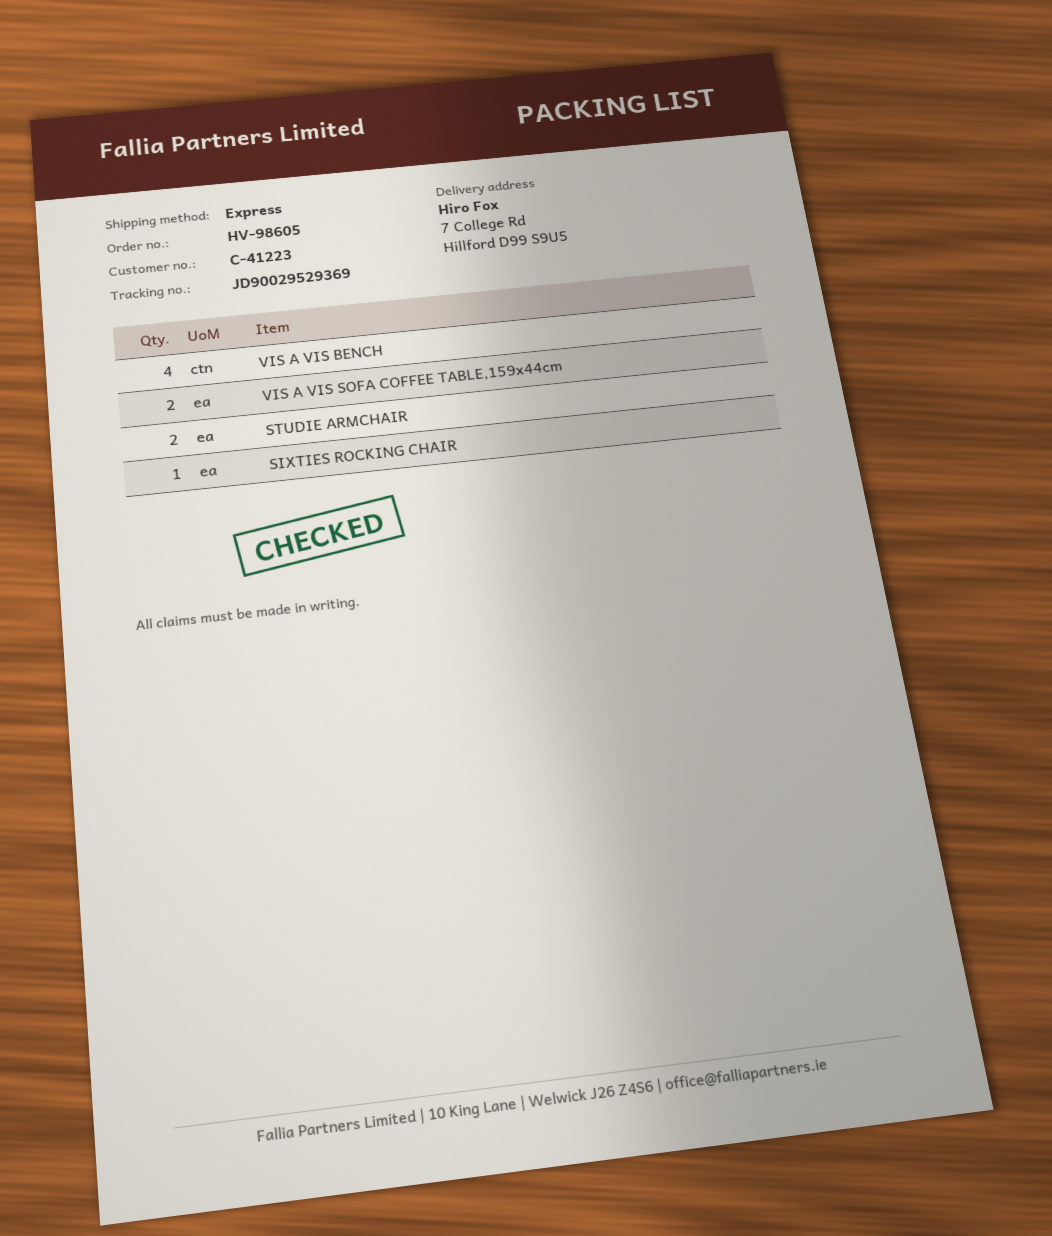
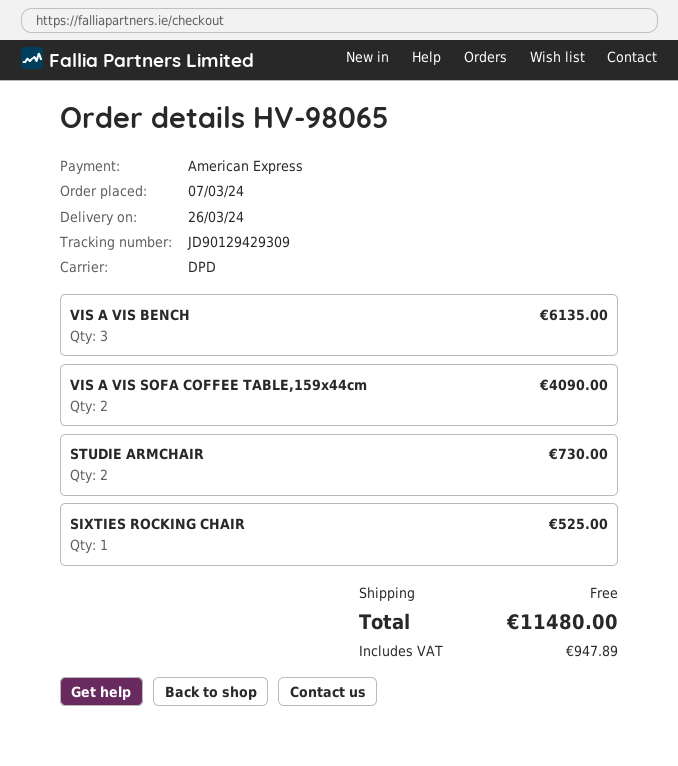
order number: HV-98605 -> HV-98065
shipping method: express -> DPD
tracking number: JD90029529369 -> JD90129429309
VIS A VIS BENCH: 4 -> 3

